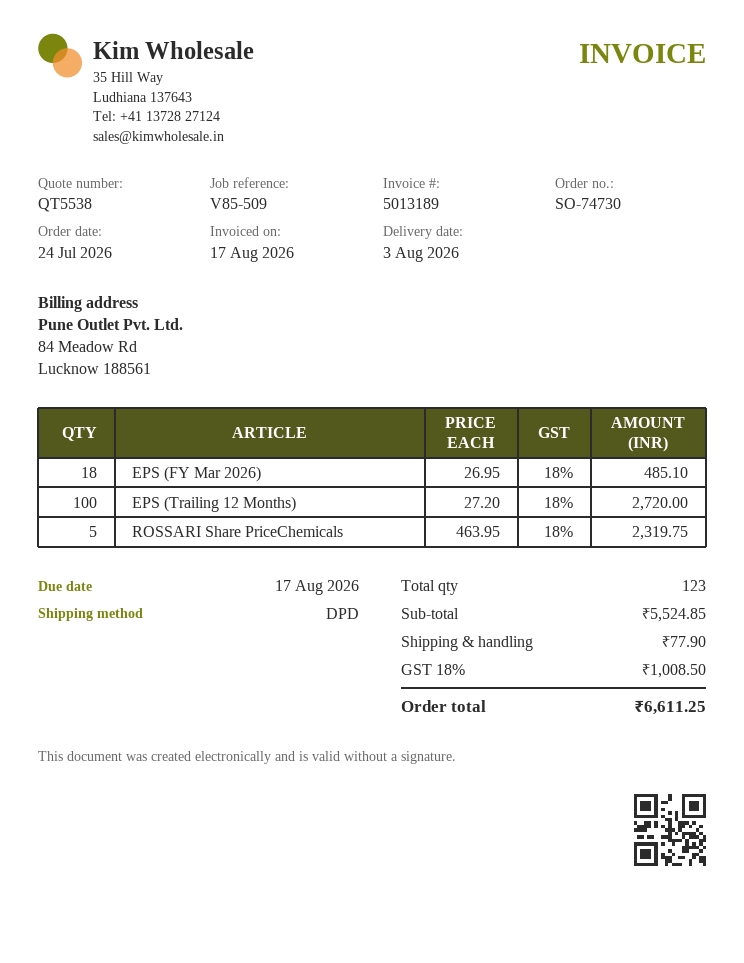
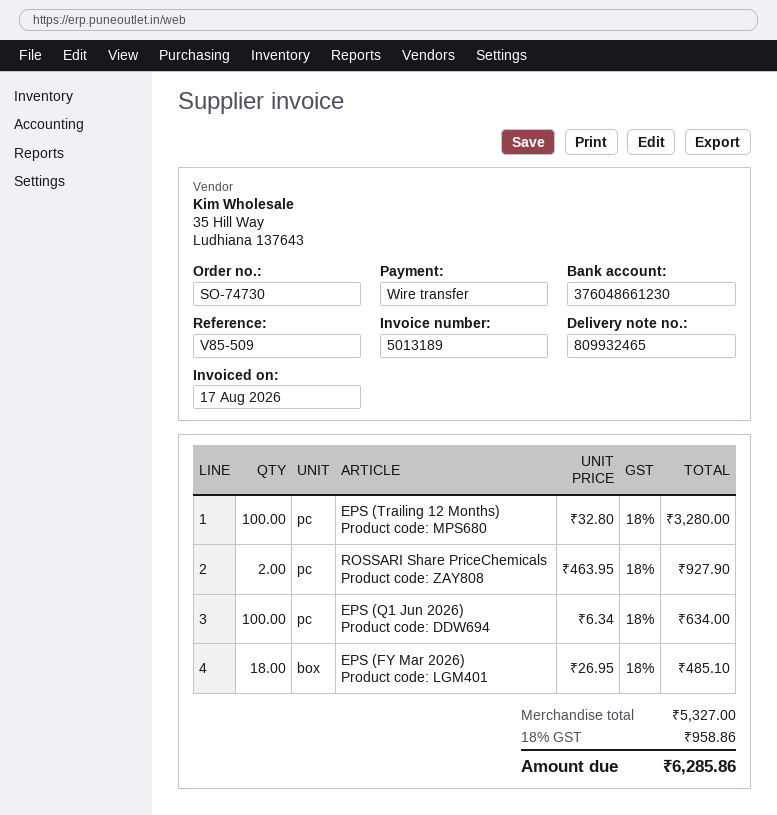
EPS (Trailing 12 Months): 100 x 27.20 = 2720.00 -> 100 x 32.80 = 3280.00
ROSSARI Share PriceChemicals: 5 x 463.95 = 2319.75 -> 2 x 463.95 = 927.90
EPS (Q1 Jun 2026): none -> 100 x 6.34 = 634.00
subtotal: 5524.85 -> 5327.00
shipping: 77.90 -> none
tax: 18% = 1008.50 -> 18% = 958.86
total: 6611.25 -> 6285.86

